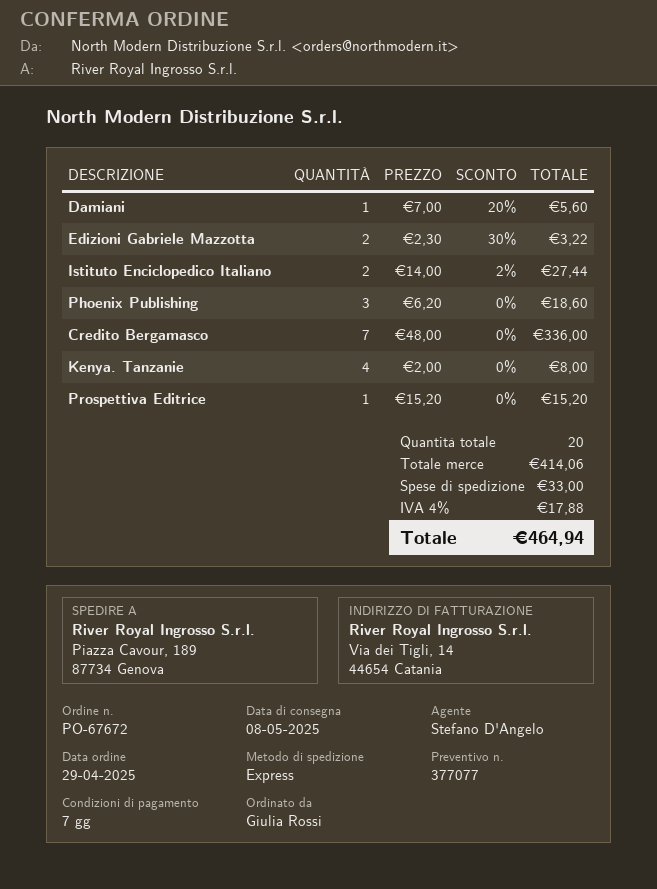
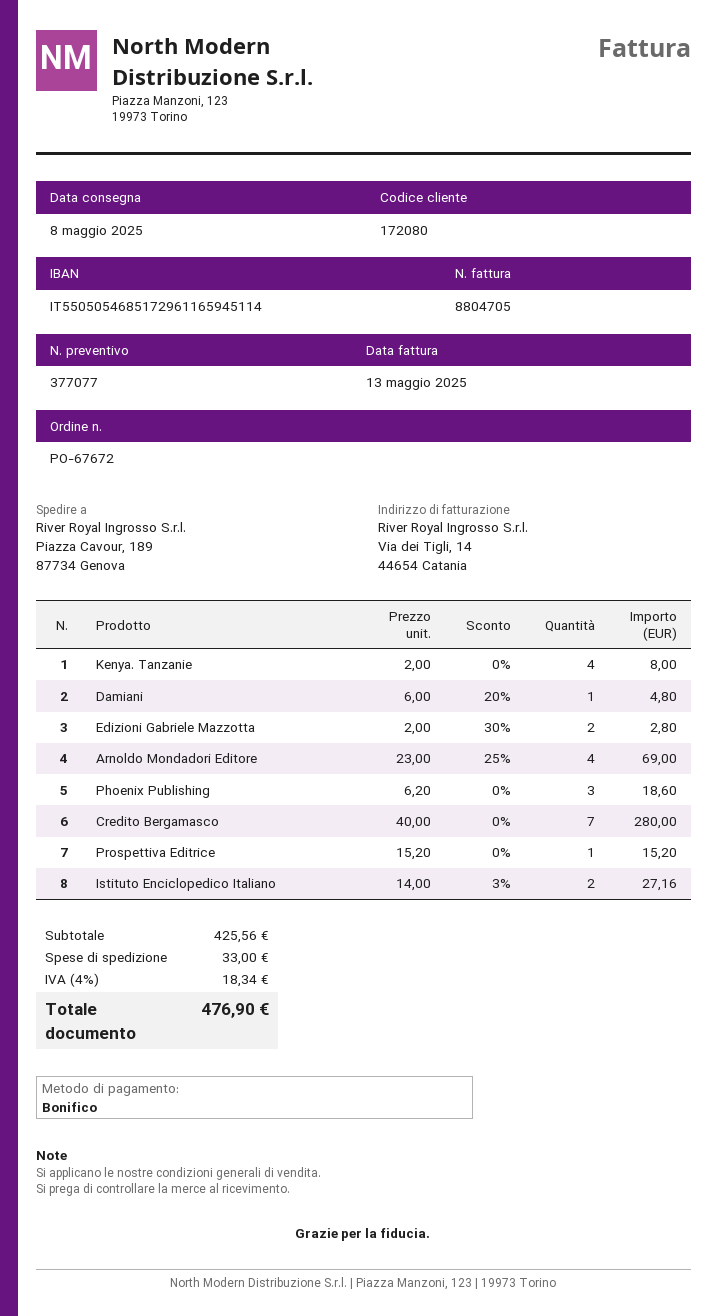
Damiani: 1 x 7.00 - 20% = 5.60 -> 1 x 6.00 - 20% = 4.80
Edizioni Gabriele Mazzotta: 2 x 2.30 - 30% = 3.22 -> 2 x 2.00 - 30% = 2.80
Istituto Enciclopedico Italiano: 2 x 14.00 - 2% = 27.44 -> 2 x 14.00 - 3% = 27.16
Credito Bergamasco: 7 x 48.00 = 336.00 -> 7 x 40.00 = 280.00
Arnoldo Mondadori Editore: none -> 4 x 23.00 - 25% = 69.00
subtotal: 414.06 -> 425.56
tax: 4% = 17.88 -> 4% = 18.34
total: 464.94 -> 476.90

